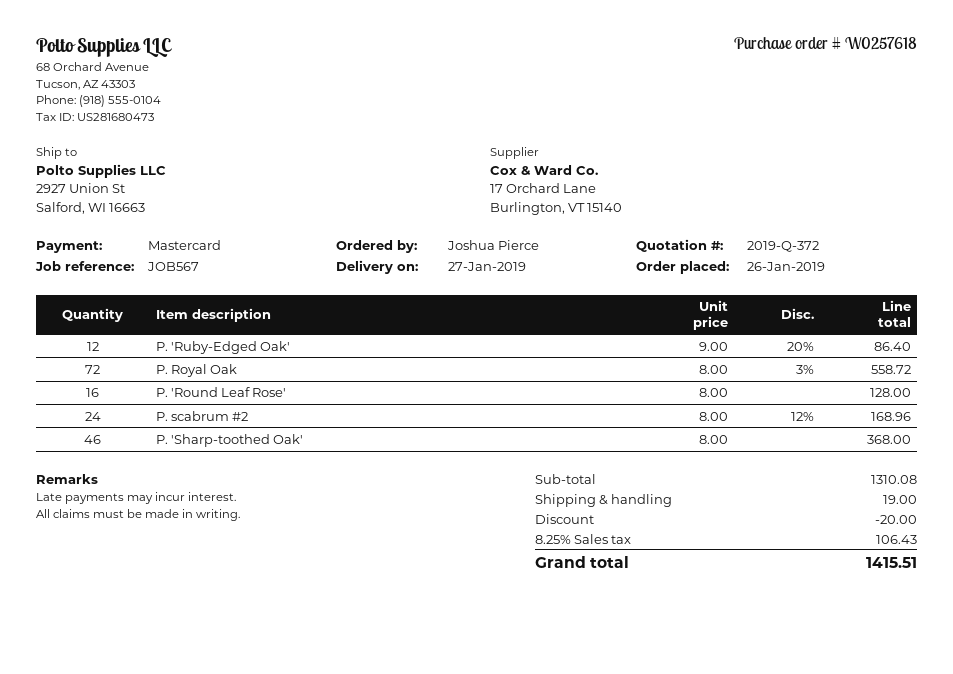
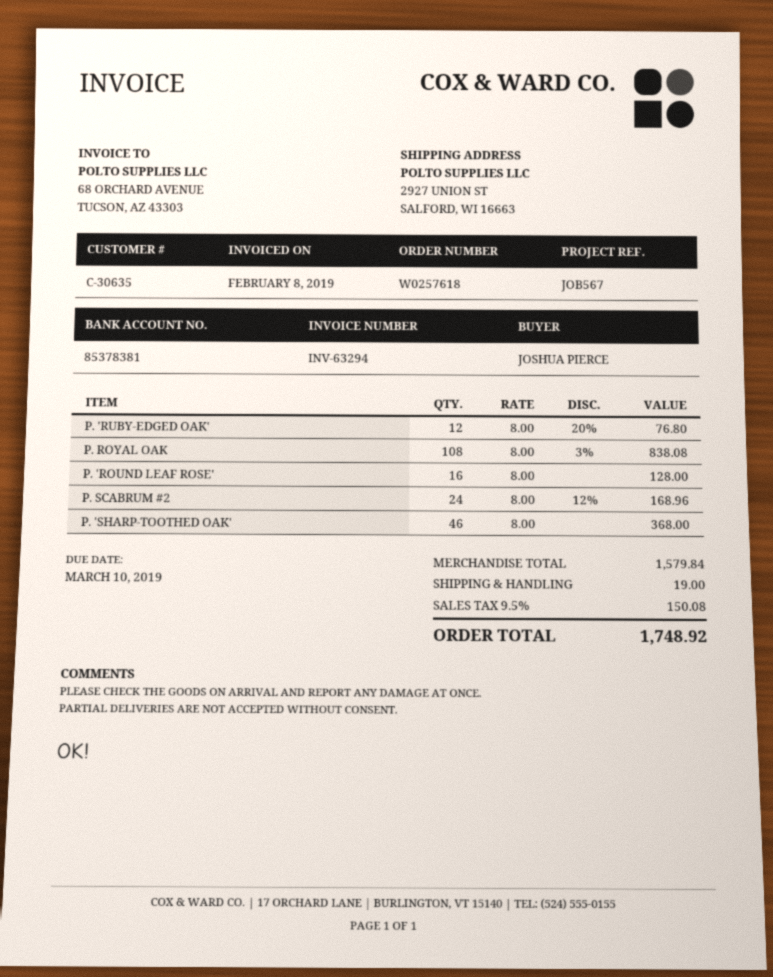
P. 'Ruby-Edged Oak': 12 x 9.00 - 20% = 86.40 -> 12 x 8.00 - 20% = 76.80
P. Royal Oak: 72 x 8.00 - 3% = 558.72 -> 108 x 8.00 - 3% = 838.08
subtotal: 1310.08 -> 1579.84
discount: 20.00 -> none
tax: 8.25% = 106.43 -> 9.5% = 150.08
total: 1415.51 -> 1748.92

